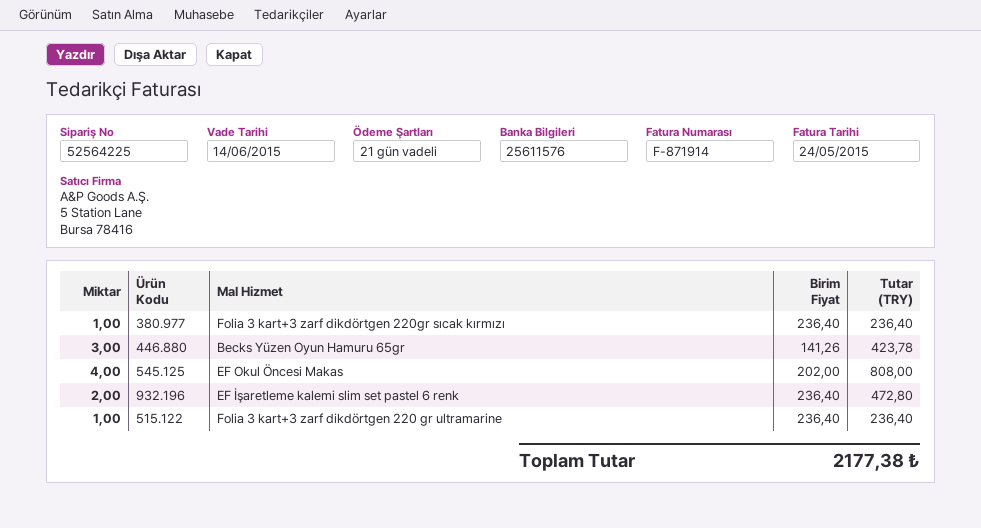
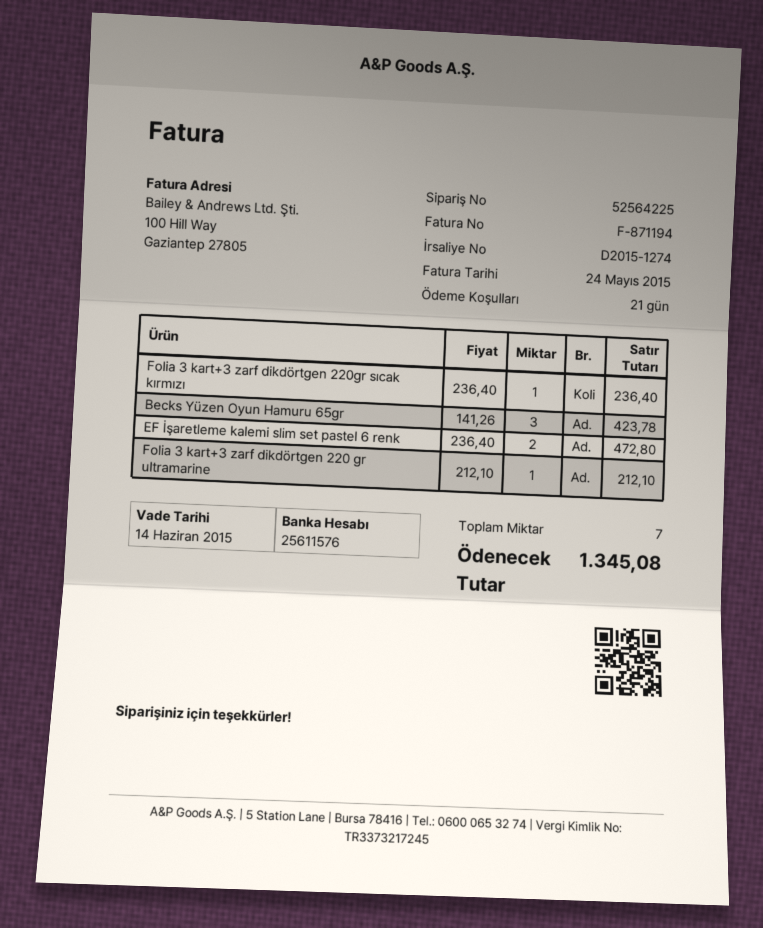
invoice number: F-871914 -> F-871194
EF Okul Öncesi Makas: 4 x 202.00 = 808.00 -> none
Folia 3 kart+3 zarf dikdörtgen 220 gr ultramarine: 1 x 236.40 = 236.40 -> 1 x 212.10 = 212.10
total: 2177.38 -> 1345.08

